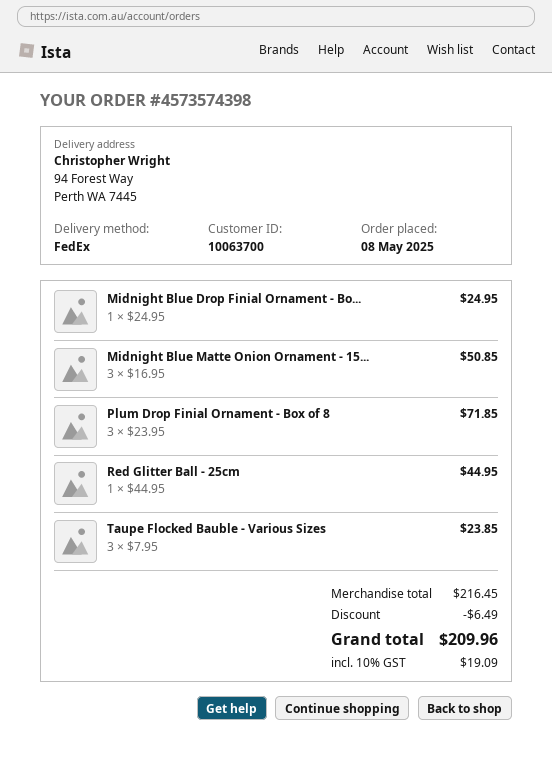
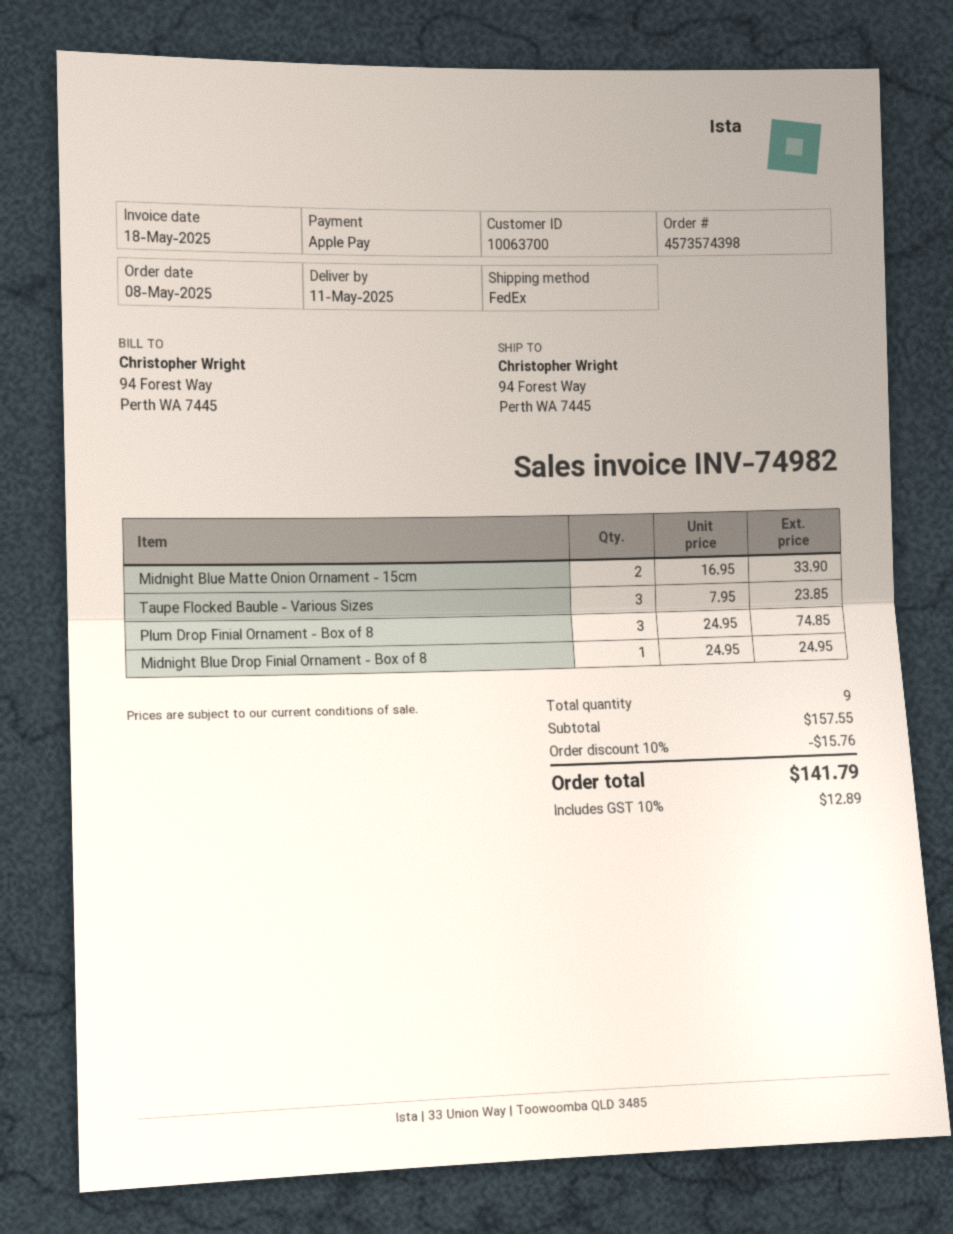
Midnight Blue Matte Onion Ornament - 15...: 3 x 16.95 = 50.85 -> 2 x 16.95 = 33.90
Plum Drop Finial Ornament - Box of 8: 3 x 23.95 = 71.85 -> 3 x 24.95 = 74.85
Red Glitter Ball - 25cm: 1 x 44.95 = 44.95 -> none
subtotal: 216.45 -> 157.55
discount: 6.49 -> 15.76
tax: 10% = 19.09 -> 10% = 12.89
total: 209.96 -> 141.79

